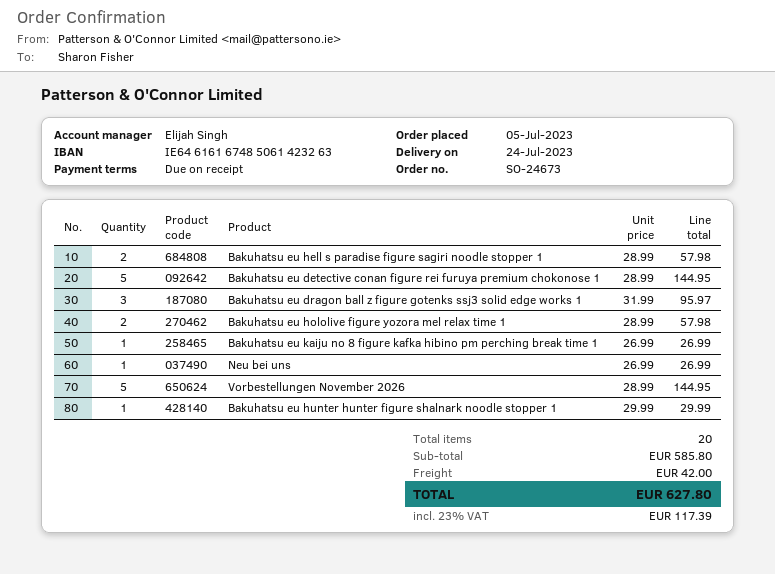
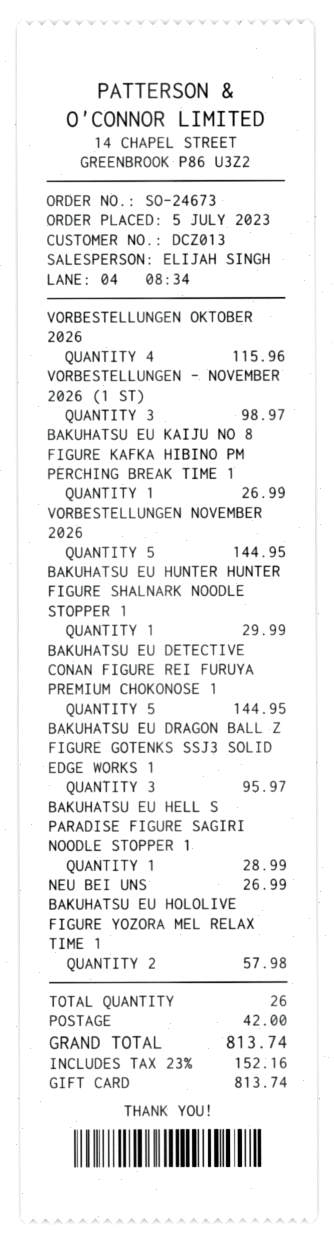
Bakuhatsu eu hell s paradise figure sagiri noodle stopper 1: 2 for 57.98 -> 1 for 28.99
VORBESTELLUNGEN OKTOBER 2026: none -> 4 for 115.96
VORBESTELLUNGEN - NOVEMBER 2026 (1 ST): none -> 3 for 98.97
total quantity: 20 -> 26
tax: 23% = 117.39 -> 23% = 152.16
total: 627.80 -> 813.74

